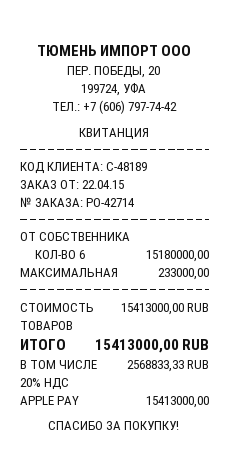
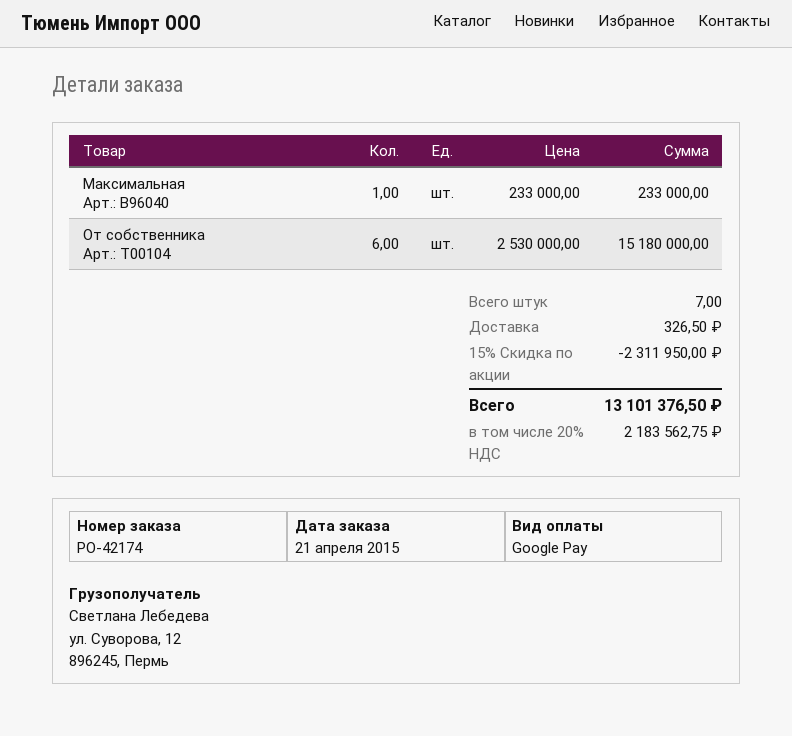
order number: PO-42714 -> PO-42174
order date: 2015-04-22 -> 2015-04-21
payment method: Apple Pay -> Google Pay
discount: none -> 15% = 2311950.00
shipping: none -> 326.50
tax: 20% = 2568833.33 -> 20% = 2183562.75
total: 15413000.00 -> 13101376.50

